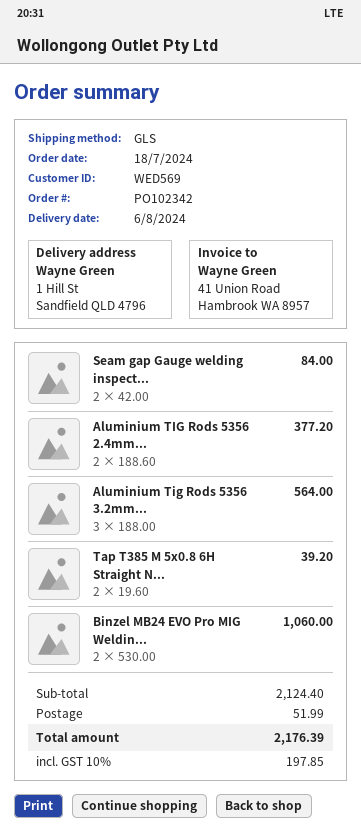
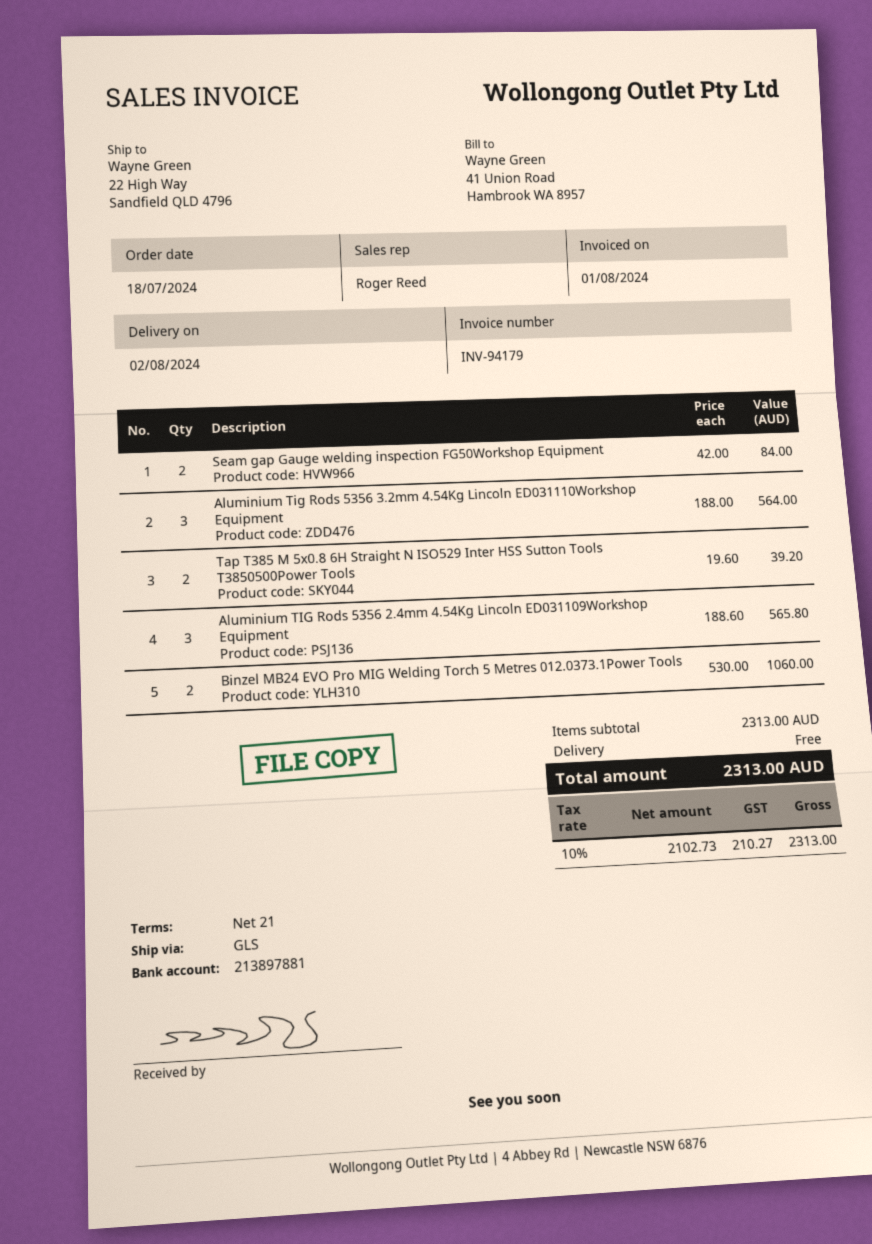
delivery date: 2024-08-06 -> 2024-08-02
ship to: 1 Hill St, Sandfield QLD 4796 -> 22 High Way, Sandfield QLD 4796
Aluminium TIG Rods 5356 2.4mm...: 2 x 188.60 = 377.20 -> 3 x 188.60 = 565.80
subtotal: 2124.40 -> 2313.00
shipping: 51.99 -> 0.00
tax: 10% = 197.85 -> 10% = 210.27
total: 2176.39 -> 2313.00

